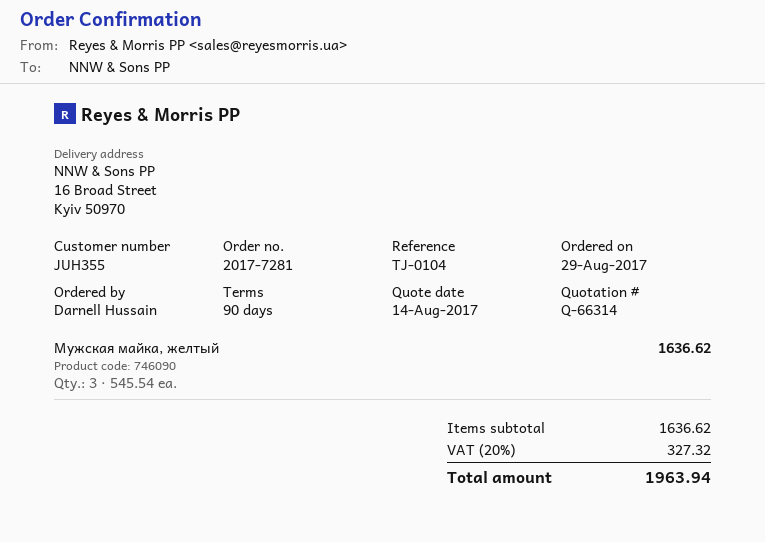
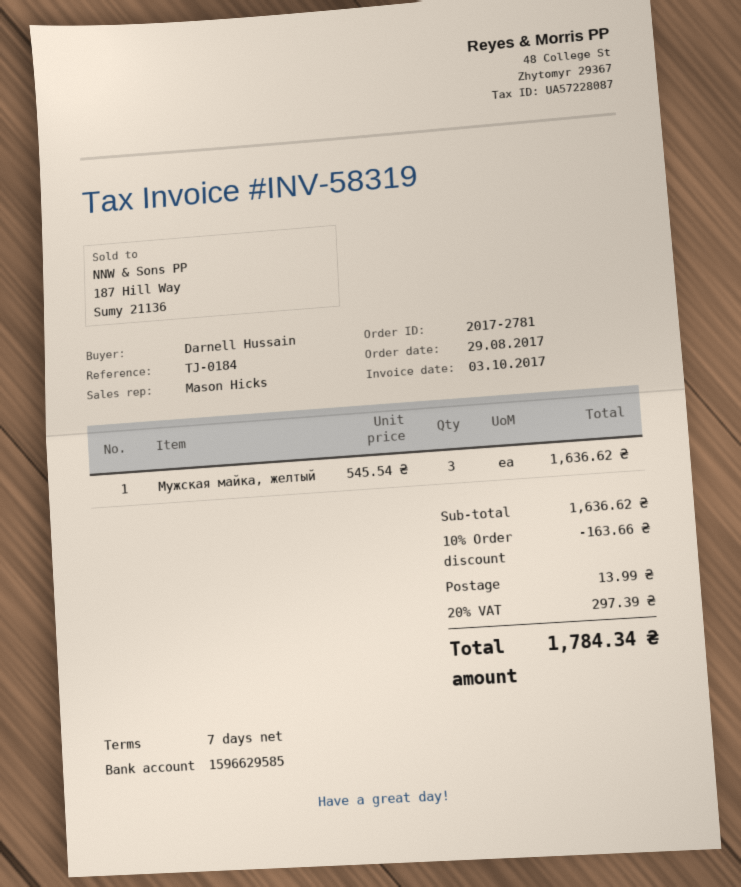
order number: 2017-7281 -> 2017-2781
payment terms: 90 days -> 7 days
reference: TJ-0104 -> TJ-0184
discount: none -> 10% = 163.66
shipping: none -> 13.99
tax: 20% = 327.32 -> 20% = 297.39
total: 1963.94 -> 1784.34

